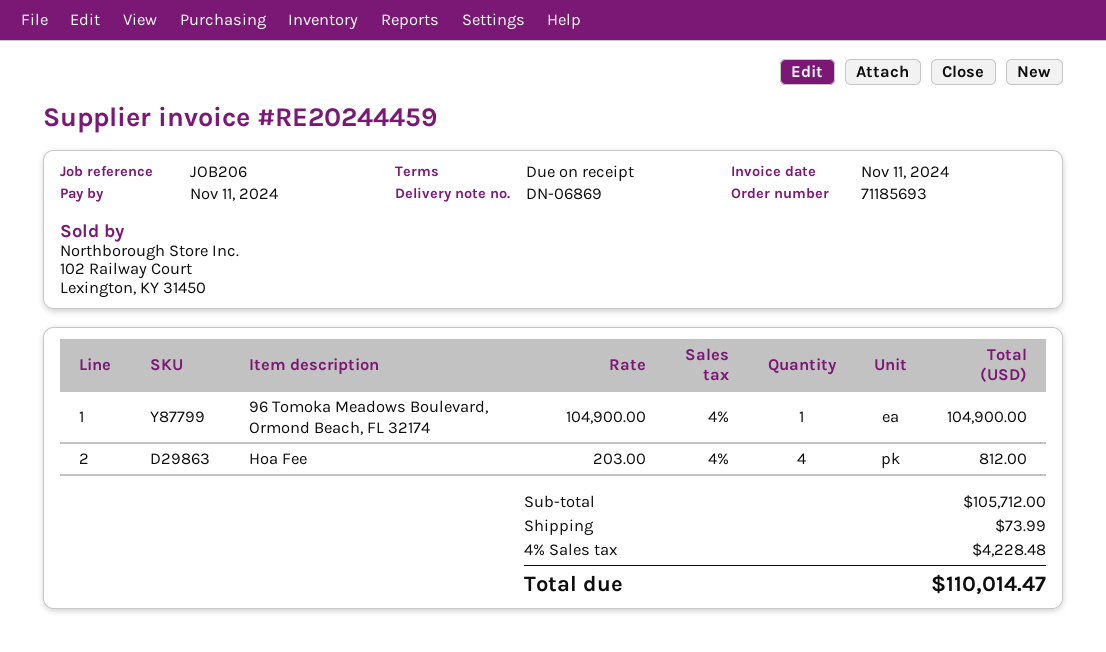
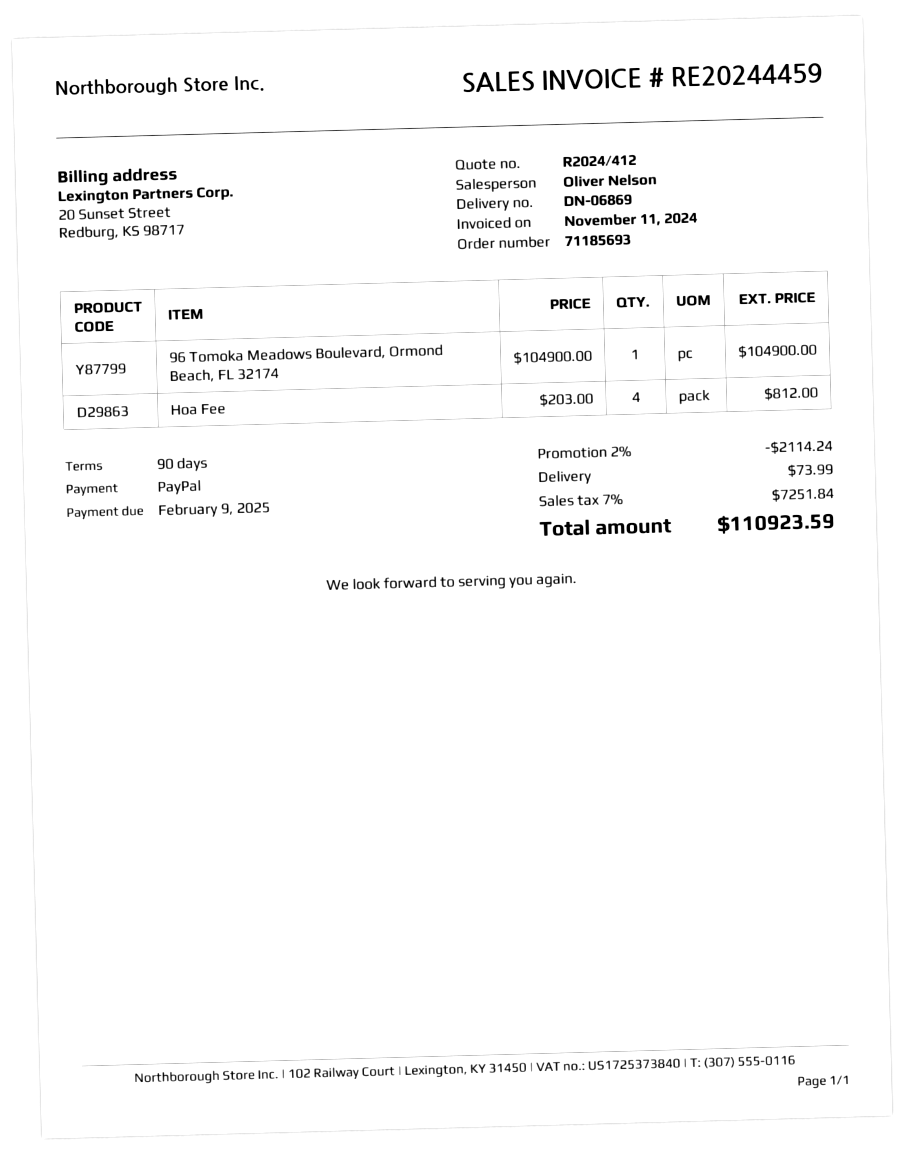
payment terms: on receipt -> 90 days
due date: 2024-11-11 -> 2025-02-09
discount: none -> 2% = 2114.24
tax: 4% = 4228.48 -> 7% = 7251.84
total: 110014.47 -> 110923.59

